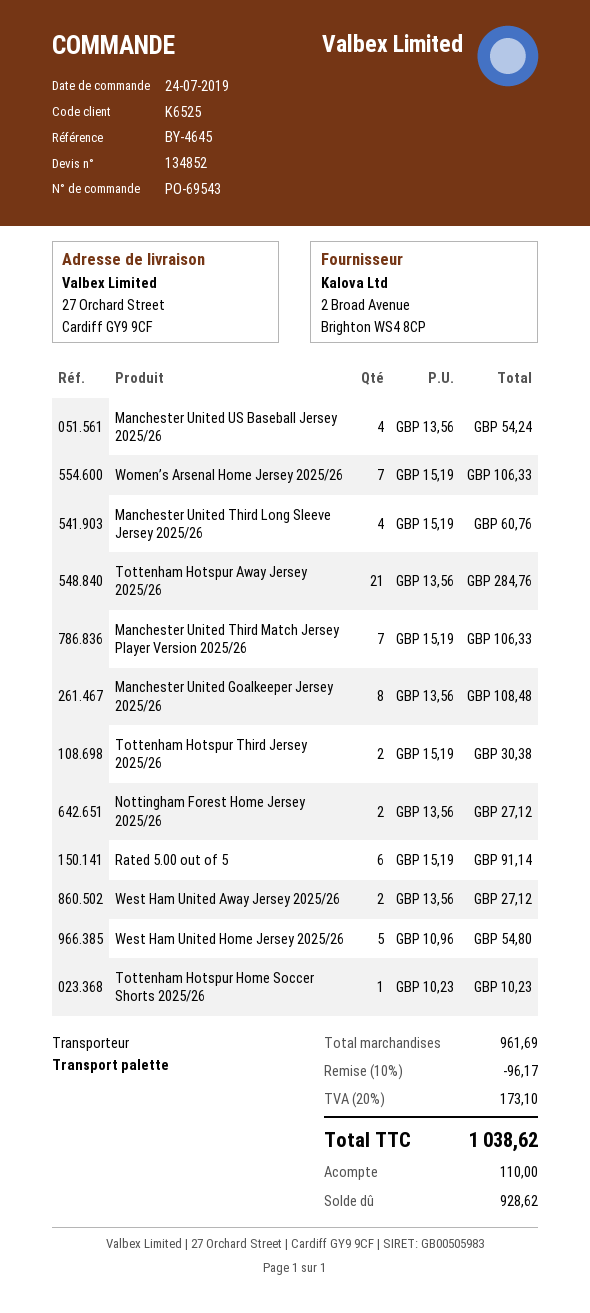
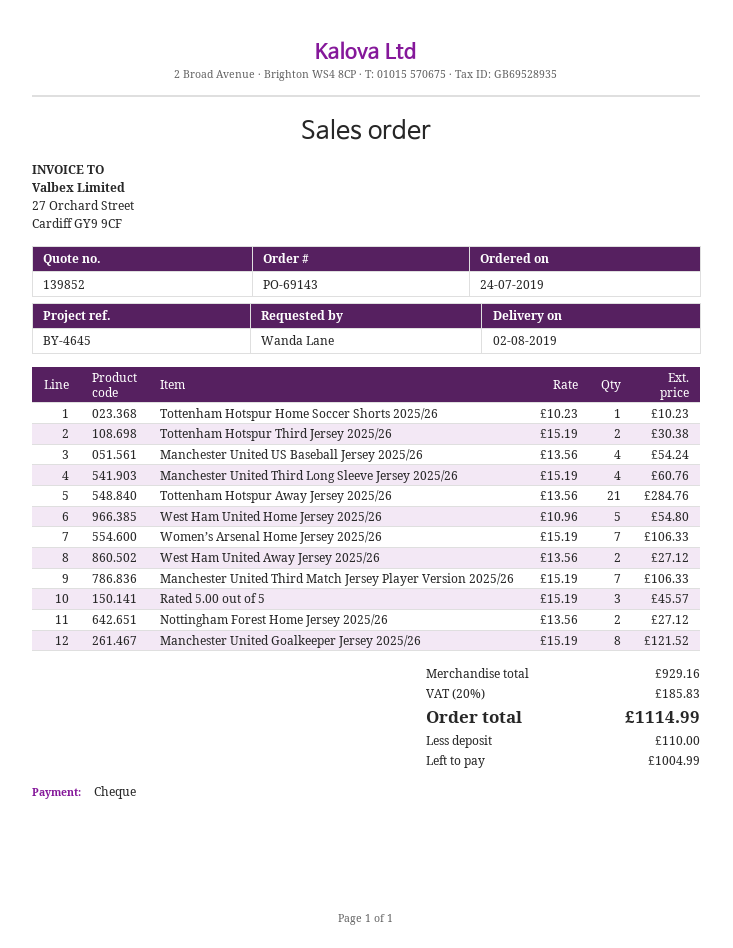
quote number: 134852 -> 139852
order number: PO-69543 -> PO-69143
Manchester United Goalkeeper Jersey 2025/26: 8 x 13.56 = 108.48 -> 8 x 15.19 = 121.52
Rated 5.00 out of 5: 6 x 15.19 = 91.14 -> 3 x 15.19 = 45.57
subtotal: 961.69 -> 929.16
discount: 10% = 96.17 -> none
tax: 20% = 173.10 -> 20% = 185.83
total: 1038.62 -> 1114.99
balance: 928.62 -> 1004.99

